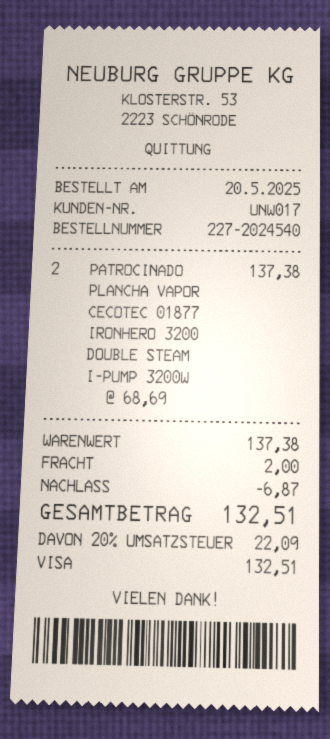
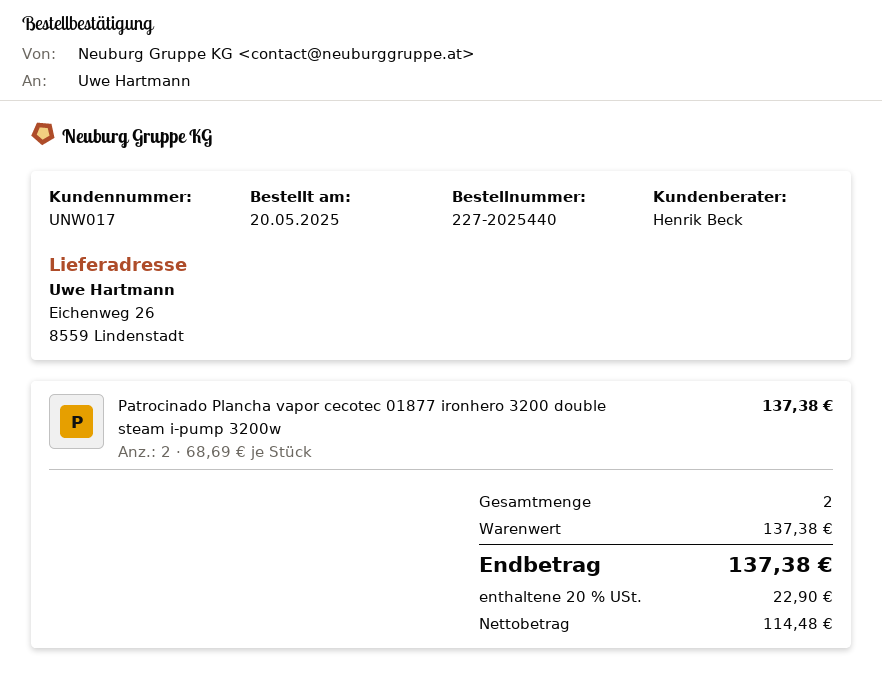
order number: 227-2024540 -> 227-2025440
discount: 6.87 -> none
shipping: 2.00 -> none
tax: 20% = 22.09 -> 20% = 22.90
total: 132.51 -> 137.38

